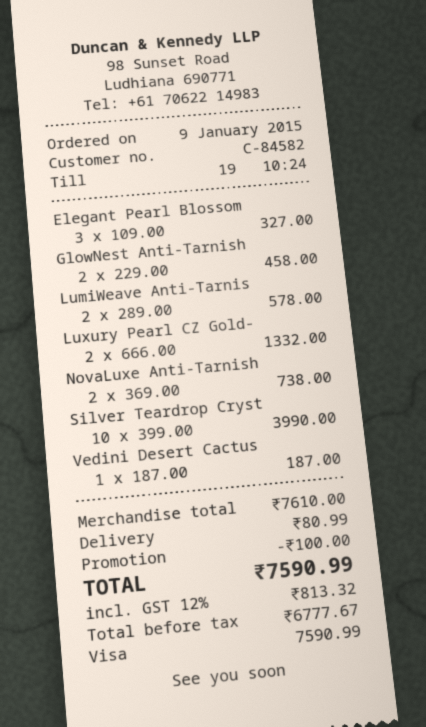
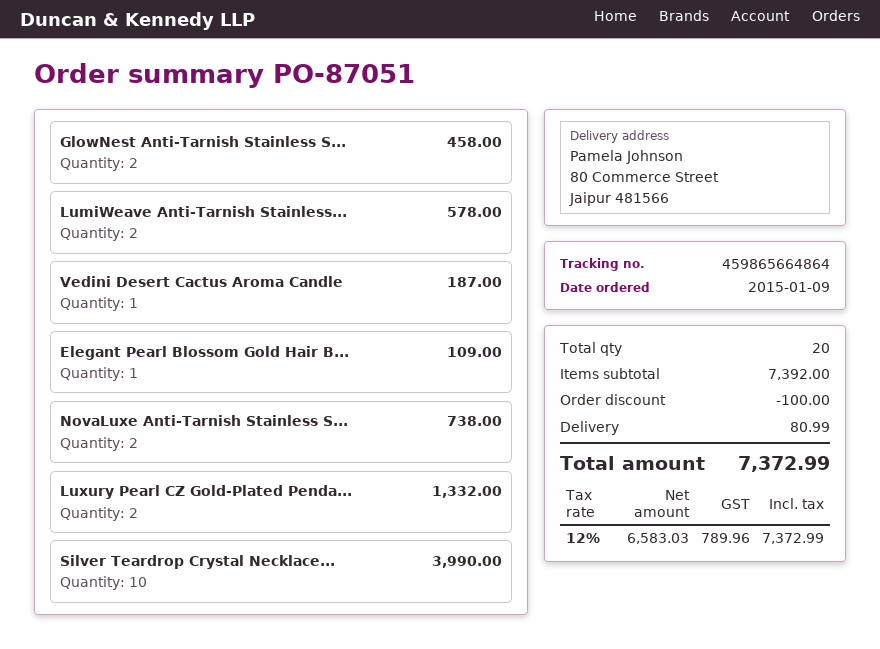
Elegant Pearl Blossom: 3 for 327.00 -> 1 for 109.00
subtotal: 7610.00 -> 7392.00
net: 6777.67 -> 6583.03
tax: 12% = 813.32 -> 12% = 789.96
total: 7590.99 -> 7372.99

